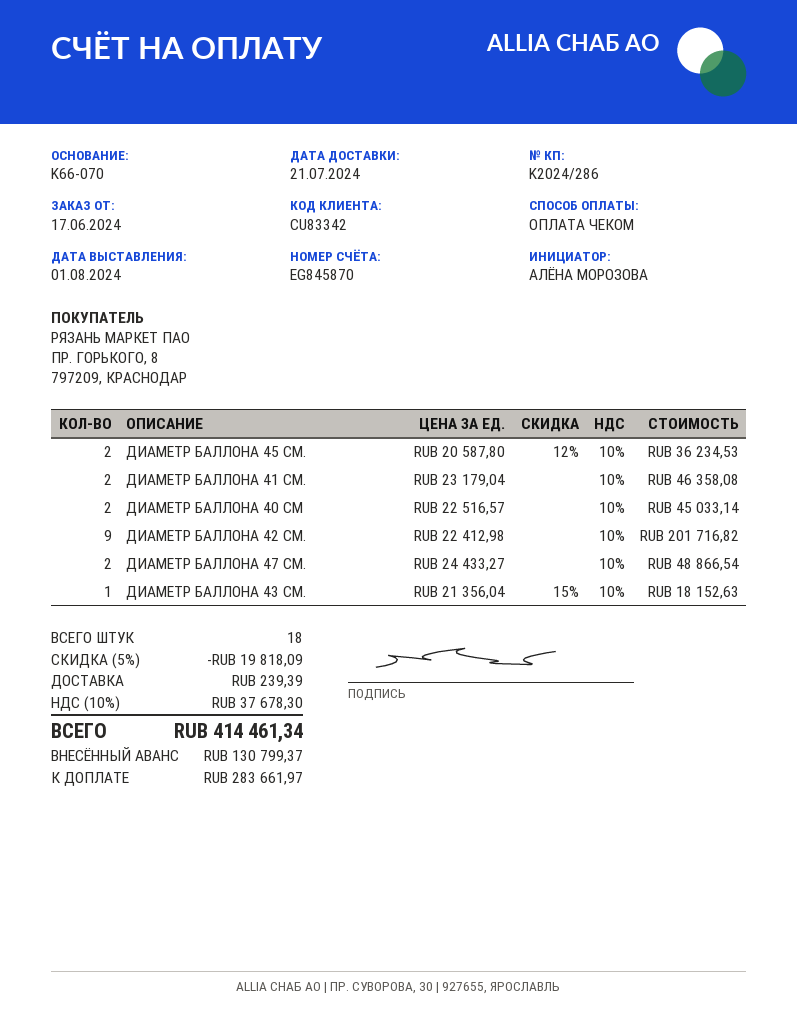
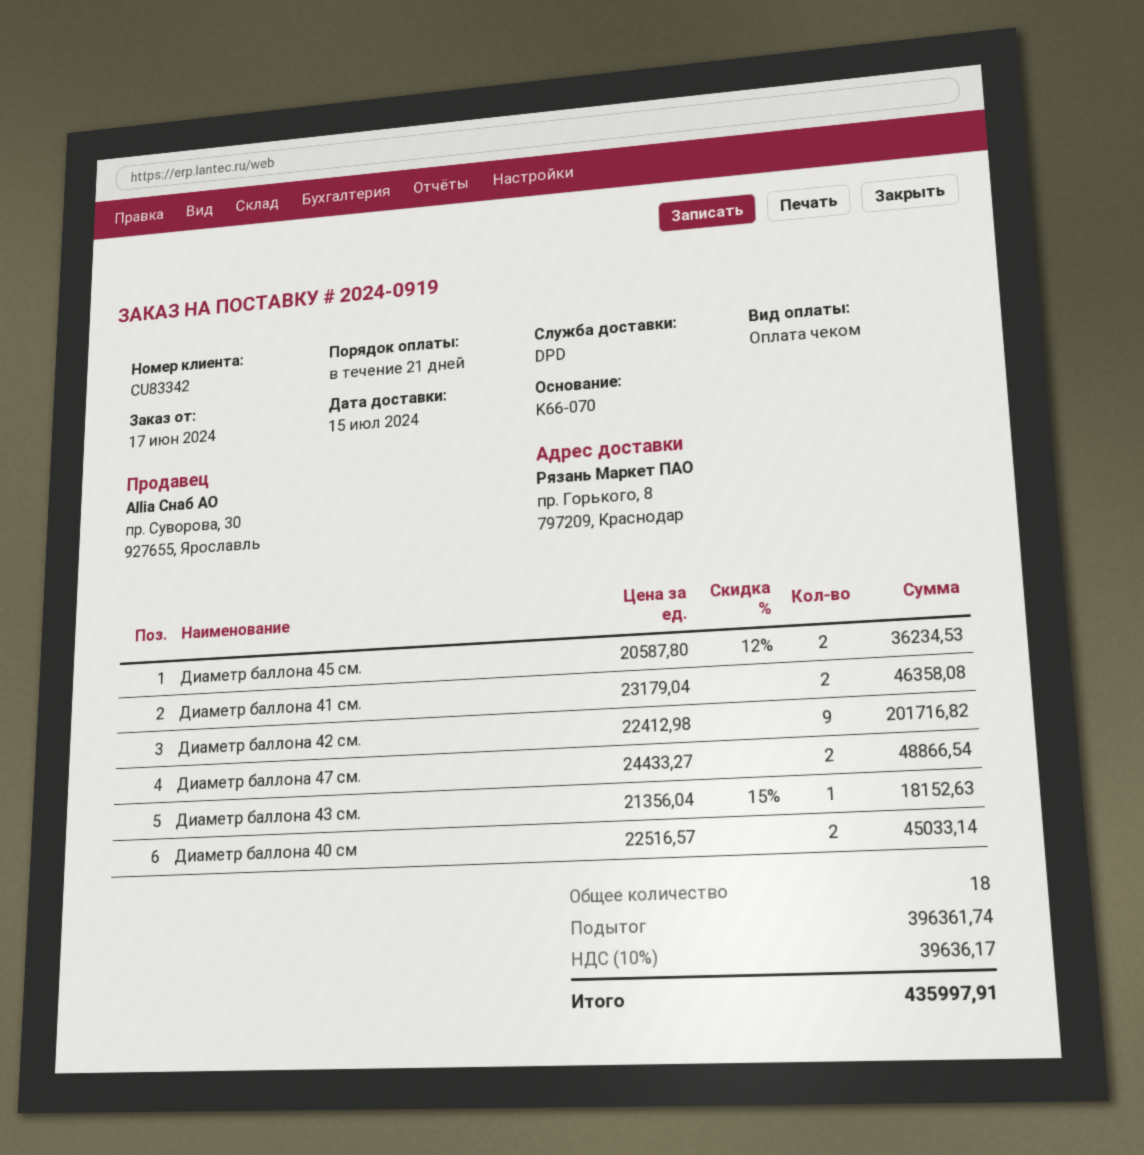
delivery date: 2024-07-21 -> 2024-07-15
discount: 5% = 19818.09 -> none
shipping: 239.39 -> none
tax: 10% = 37678.30 -> 10% = 39636.17
total: 414461.34 -> 435997.91

